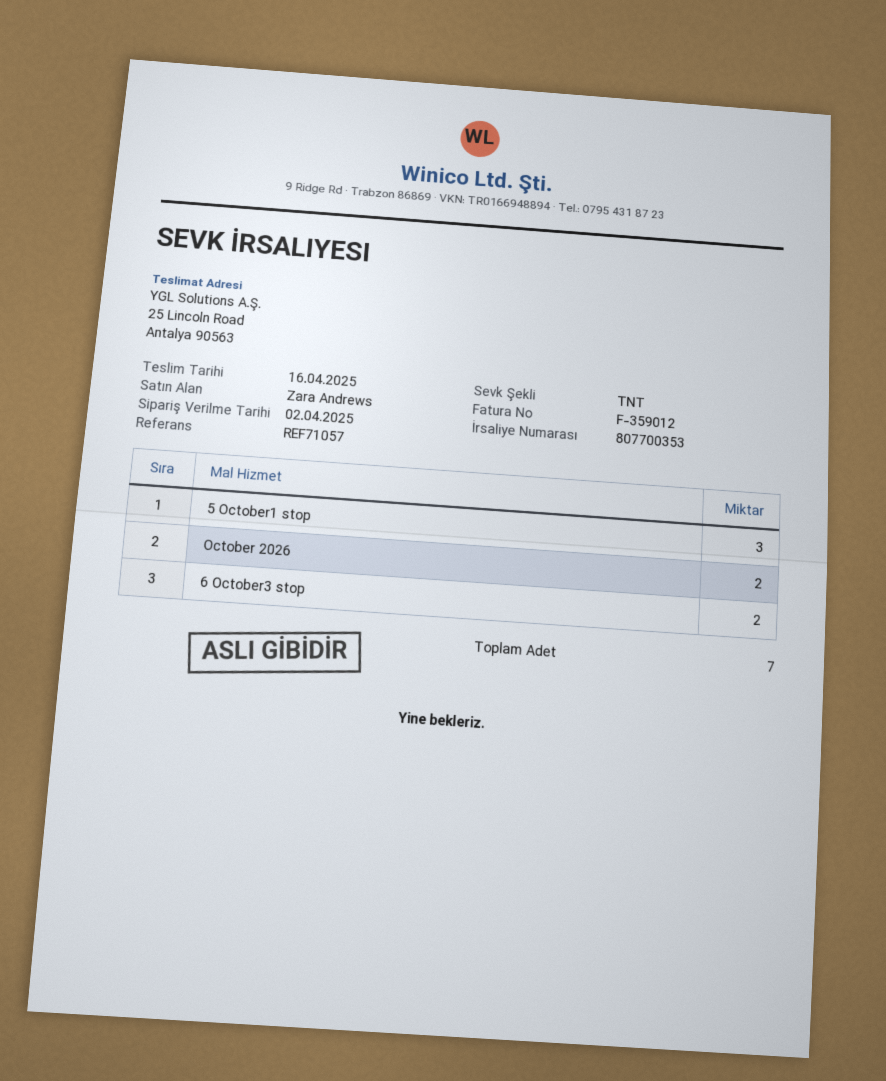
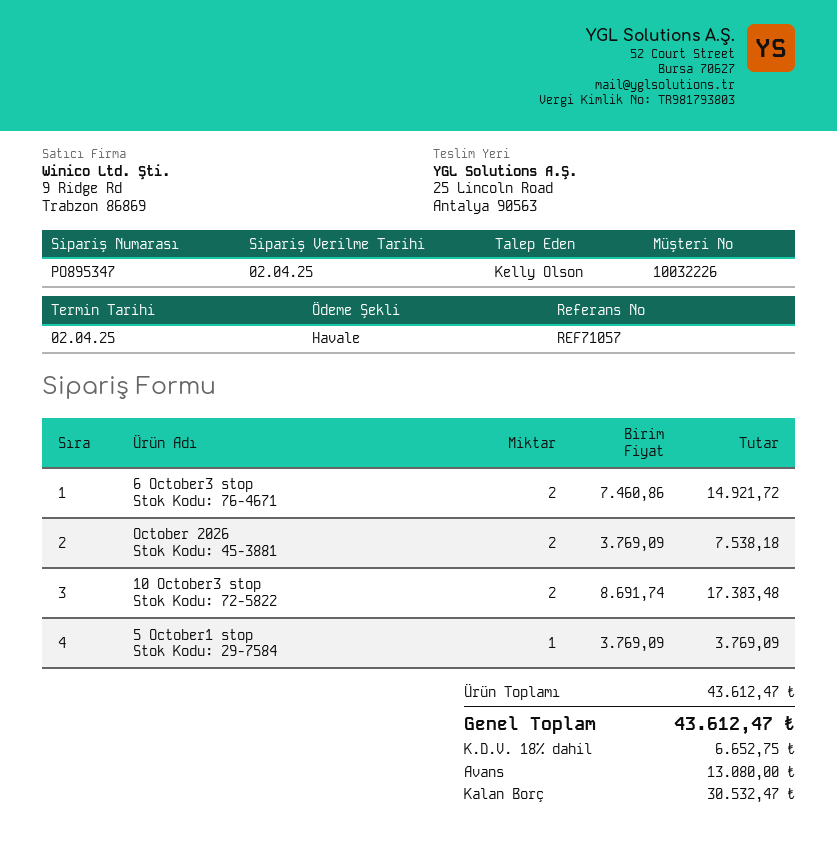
delivery date: 2025-04-16 -> 2025-04-02
ordered by: Zara Andrews -> Kelly Olson
5 October1 stop: 3 -> 1
10 October3 stop: none -> 2

